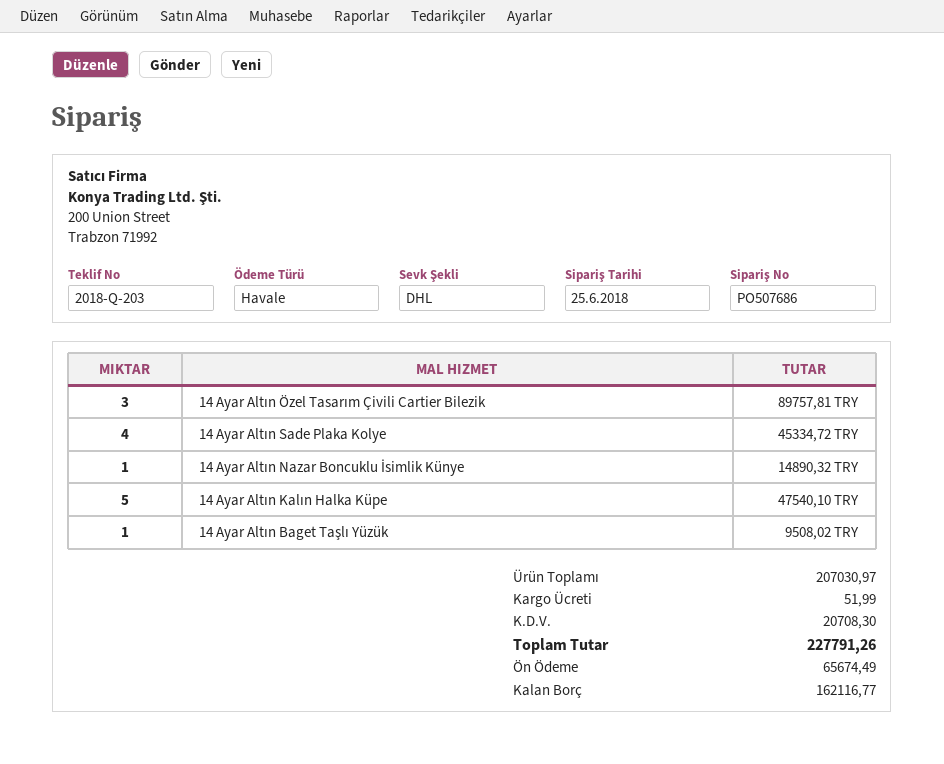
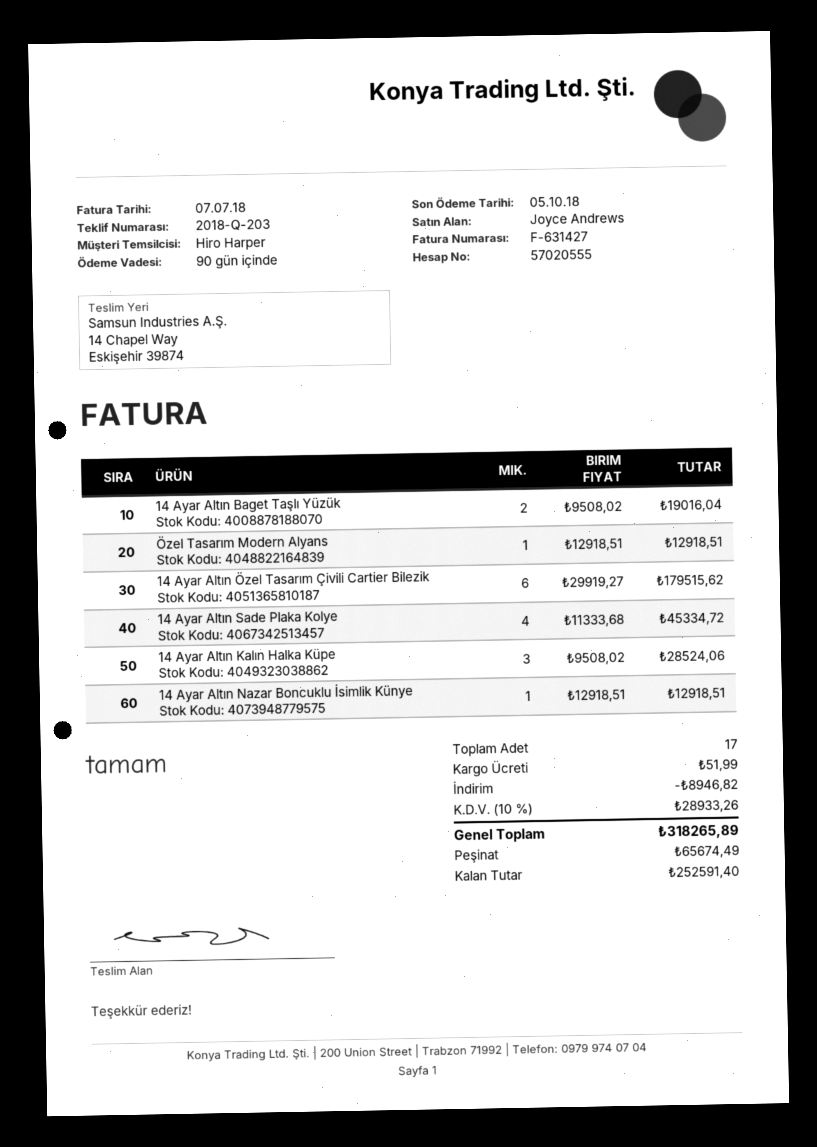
14 Ayar Altın Özel Tasarım Çivili Cartier Bilezik: 3 for 89757.81 -> 6 for 179515.62
14 Ayar Altın Nazar Boncuklu İsimlik Künye: 1 for 14890.32 -> 1 for 12918.51
14 Ayar Altın Kalın Halka Küpe: 5 for 47540.10 -> 3 for 28524.06
14 Ayar Altın Baget Taşlı Yüzük: 1 for 9508.02 -> 2 for 19016.04
Özel Tasarım Modern Alyans: none -> 1 for 12918.51
discount: none -> 8946.82
tax: 20708.30 -> 28933.26
total: 227791.26 -> 318265.89
balance: 162116.77 -> 252591.40

